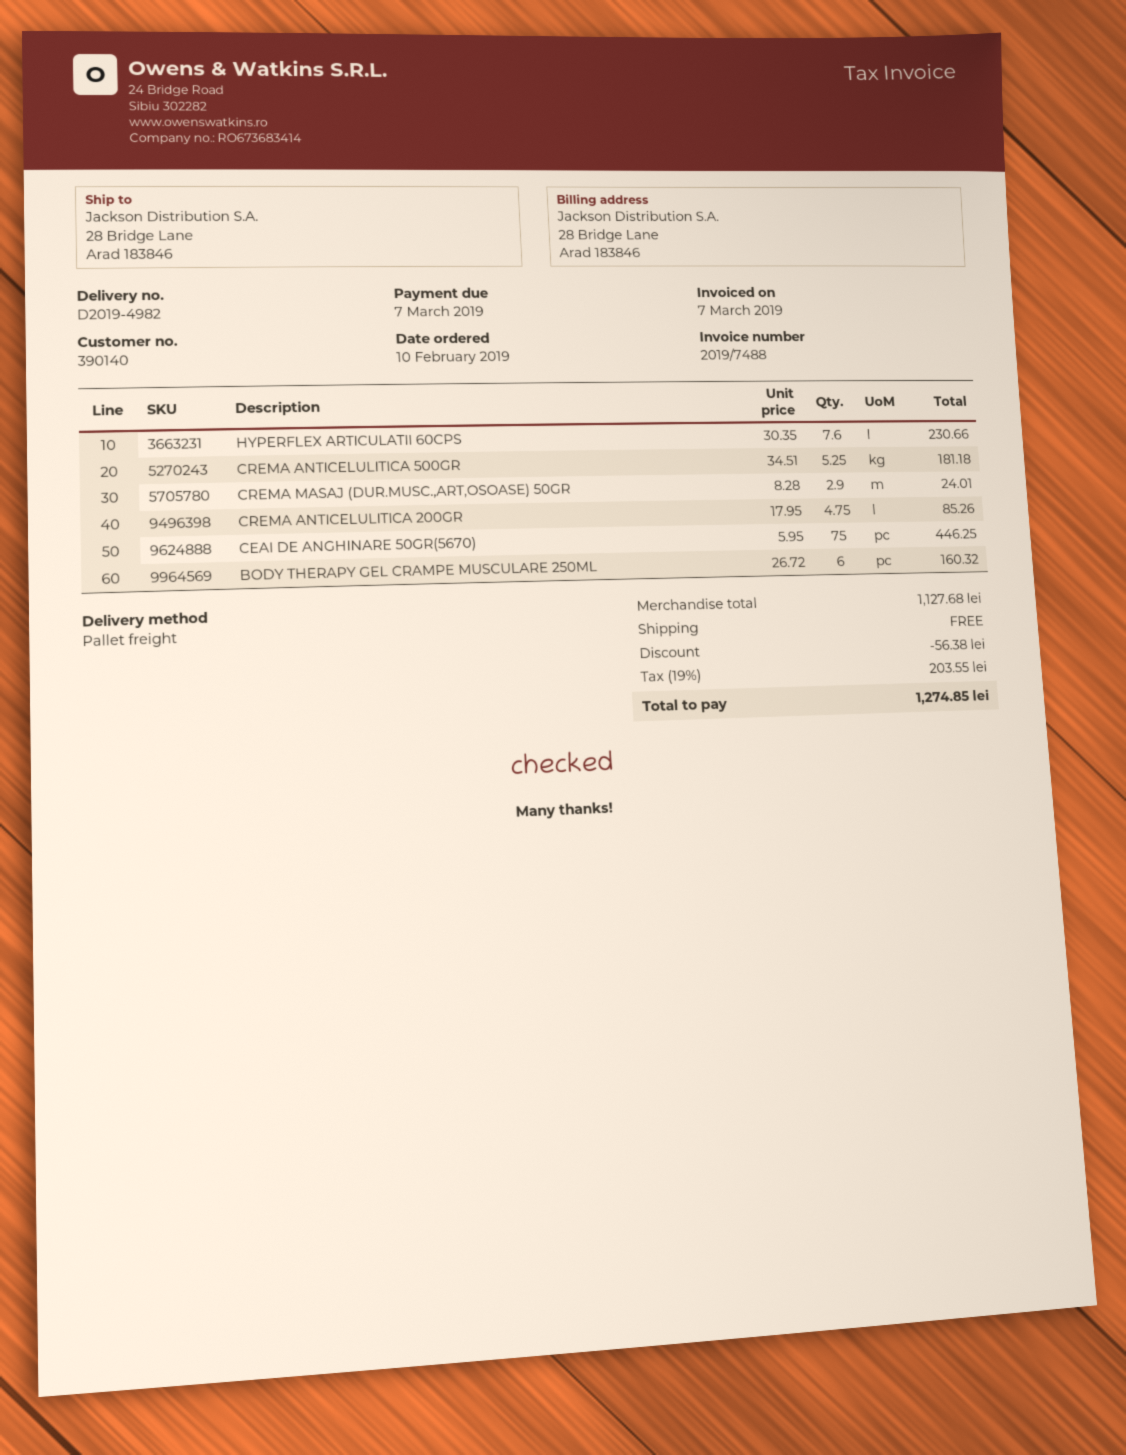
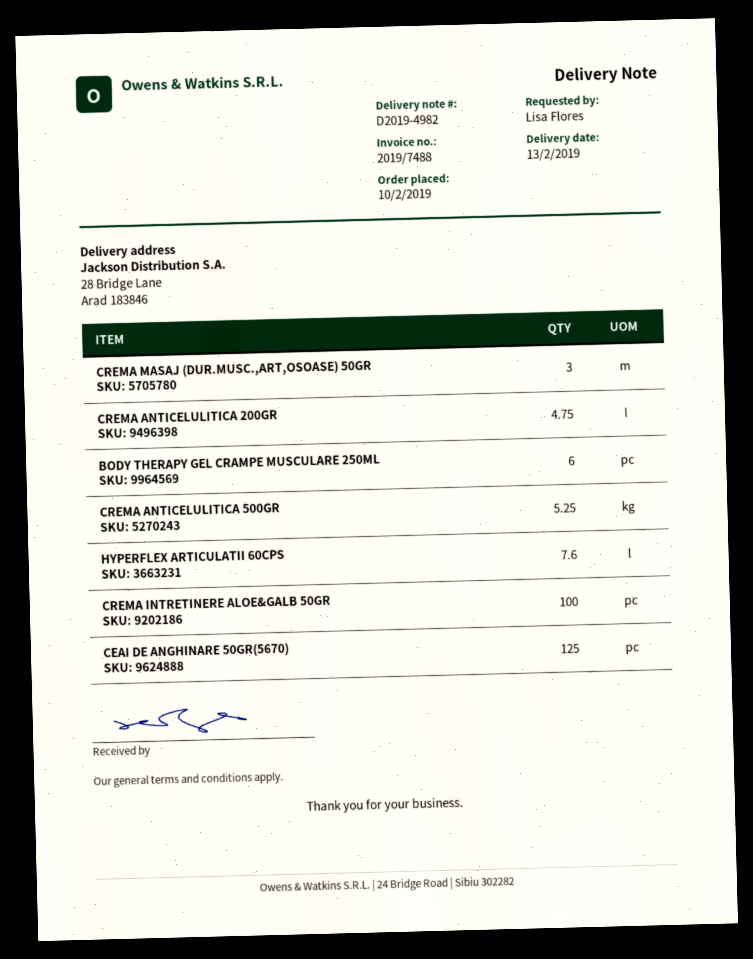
CREMA MASAJ (DUR.MUSC.,ART,OSOASE) 50GR: 2.9 -> 3
CEAI DE ANGHINARE 50GR(5670): 75 -> 125
CREMA INTRETINERE ALOE&GALB 50GR: none -> 100

